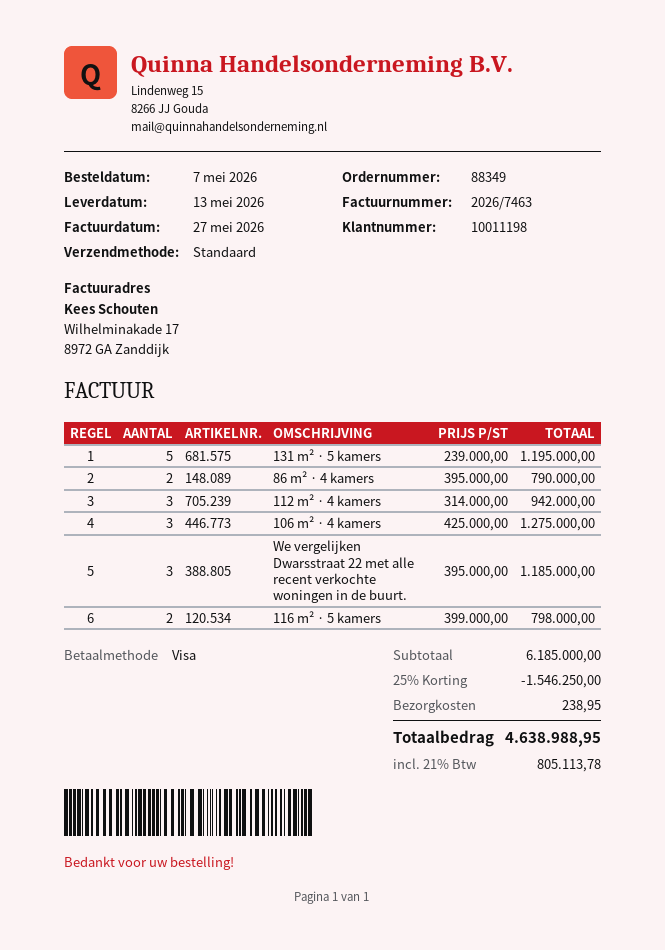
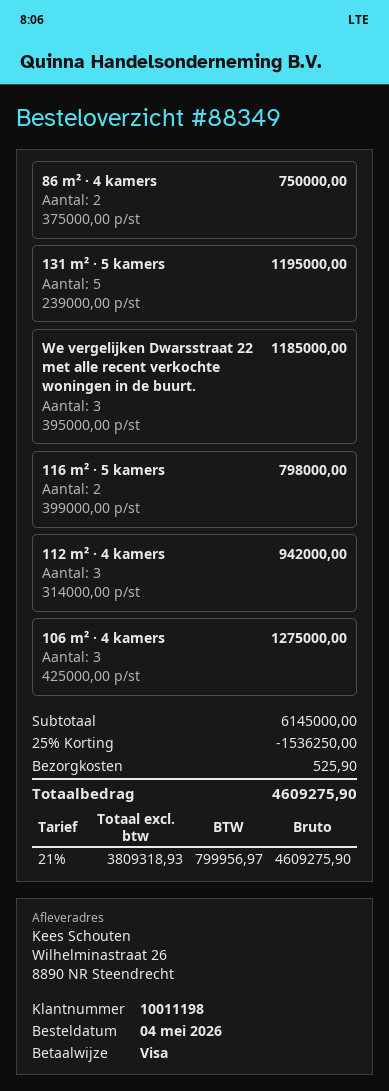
order date: 2026-05-07 -> 2026-05-04
86 m² · 4 kamers: 2 x 395000.00 = 790000.00 -> 2 x 375000.00 = 750000.00
subtotal: 6185000.00 -> 6145000.00
discount: 25% = 1546250.00 -> 25% = 1536250.00
shipping: 238.95 -> 525.90
tax: 21% = 805113.78 -> 21% = 799956.97
total: 4638988.95 -> 4609275.90

